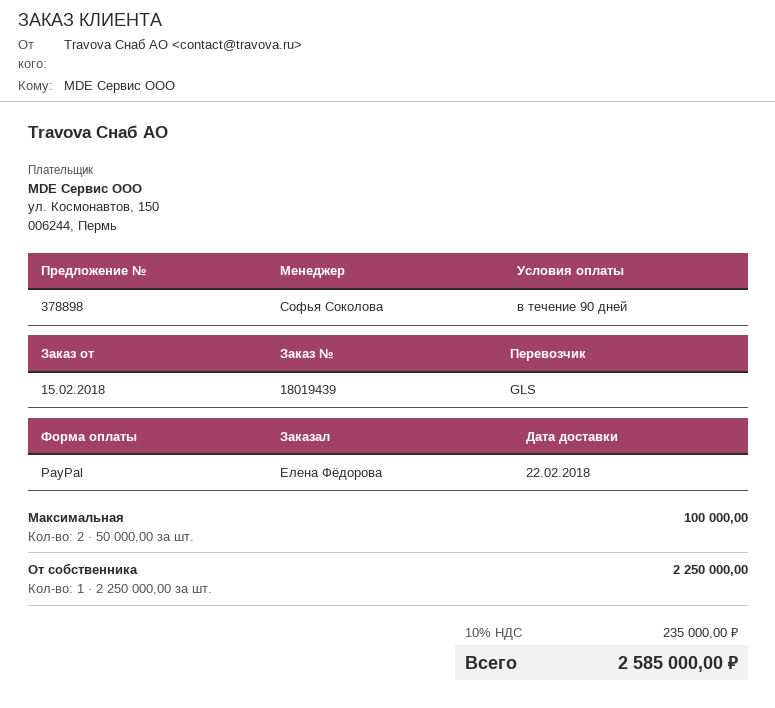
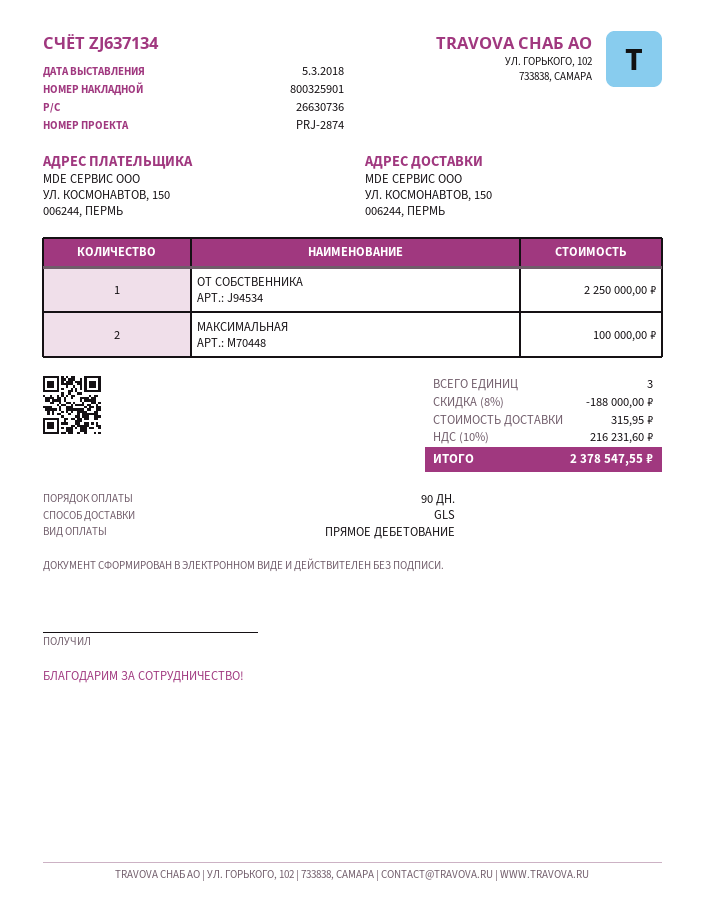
payment method: PayPal -> direct debit
discount: none -> 8% = 188000.00
shipping: none -> 315.95
tax: 10% = 235000.00 -> 10% = 216231.60
total: 2585000.00 -> 2378547.55

